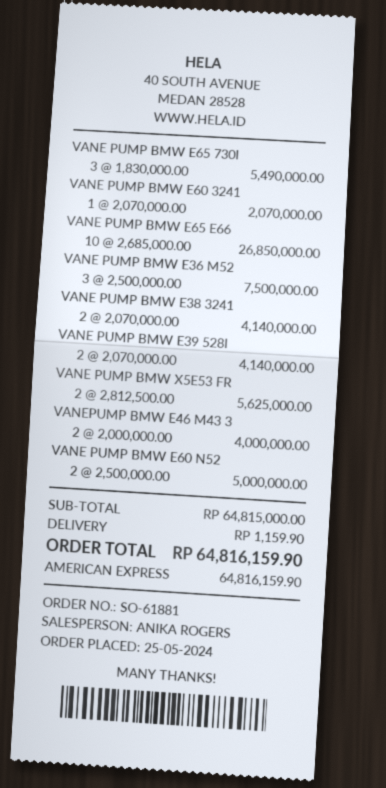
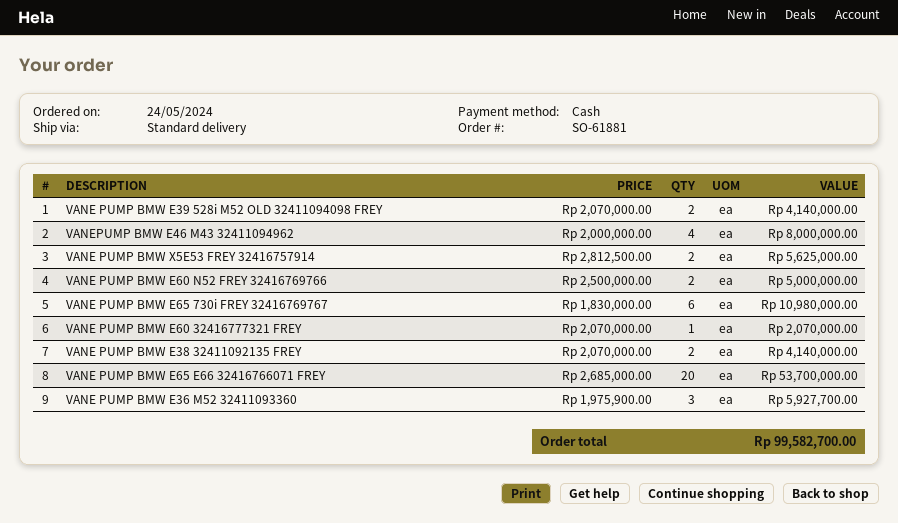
order date: 2024-05-25 -> 2024-05-24
payment method: American Express -> cash
VANE PUMP BMW E65 730I: 3 x 1830000.00 = 5490000.00 -> 6 x 1830000.00 = 10980000.00
VANE PUMP BMW E65 E66: 10 x 2685000.00 = 26850000.00 -> 20 x 2685000.00 = 53700000.00
VANE PUMP BMW E36 M52: 3 x 2500000.00 = 7500000.00 -> 3 x 1975900.00 = 5927700.00
VANEPUMP BMW E46 M43 3: 2 x 2000000.00 = 4000000.00 -> 4 x 2000000.00 = 8000000.00
shipping: 1159.90 -> none
total: 64816159.90 -> 99582700.00

